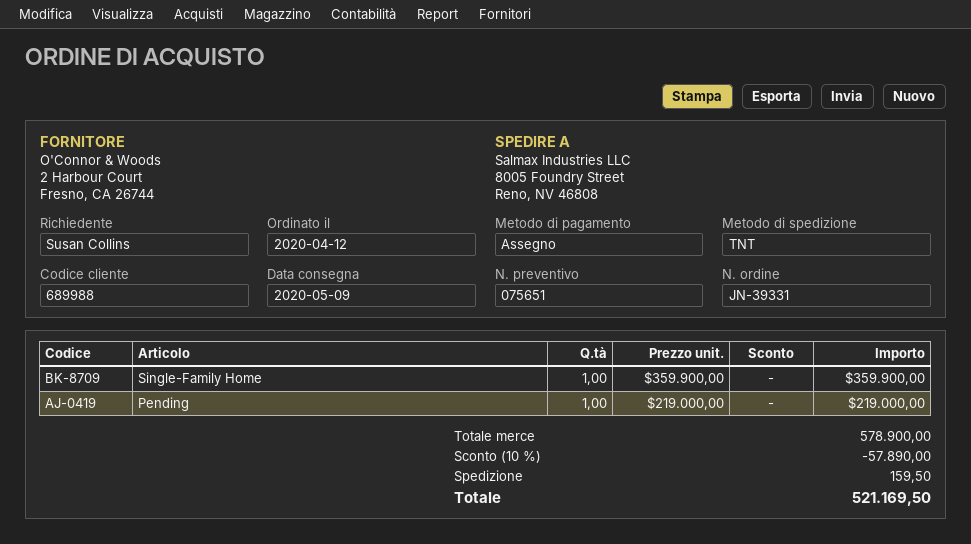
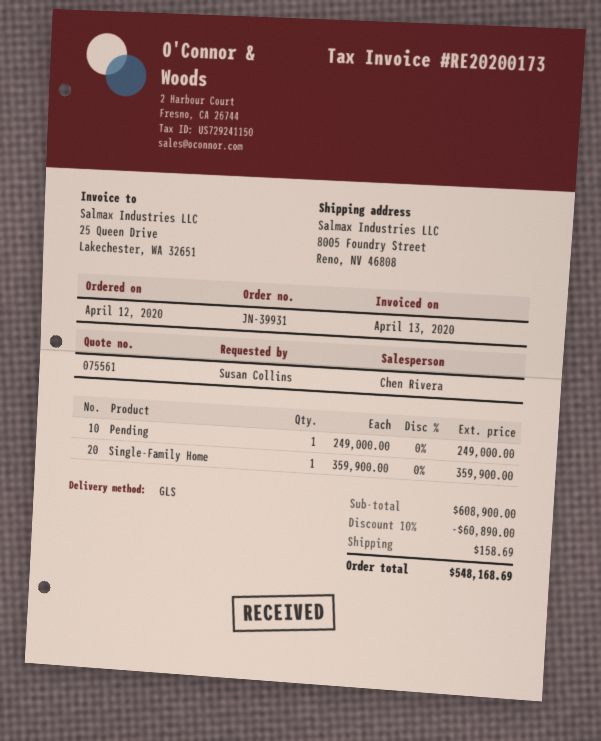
quote number: 075651 -> 075561
order number: JN-39331 -> JN-39931
shipping method: TNT -> GLS
Pending: 1 x 219000.00 = 219000.00 -> 1 x 249000.00 = 249000.00
subtotal: 578900.00 -> 608900.00
discount: 10% = 57890.00 -> 10% = 60890.00
shipping: 159.50 -> 158.69
total: 521169.50 -> 548168.69

